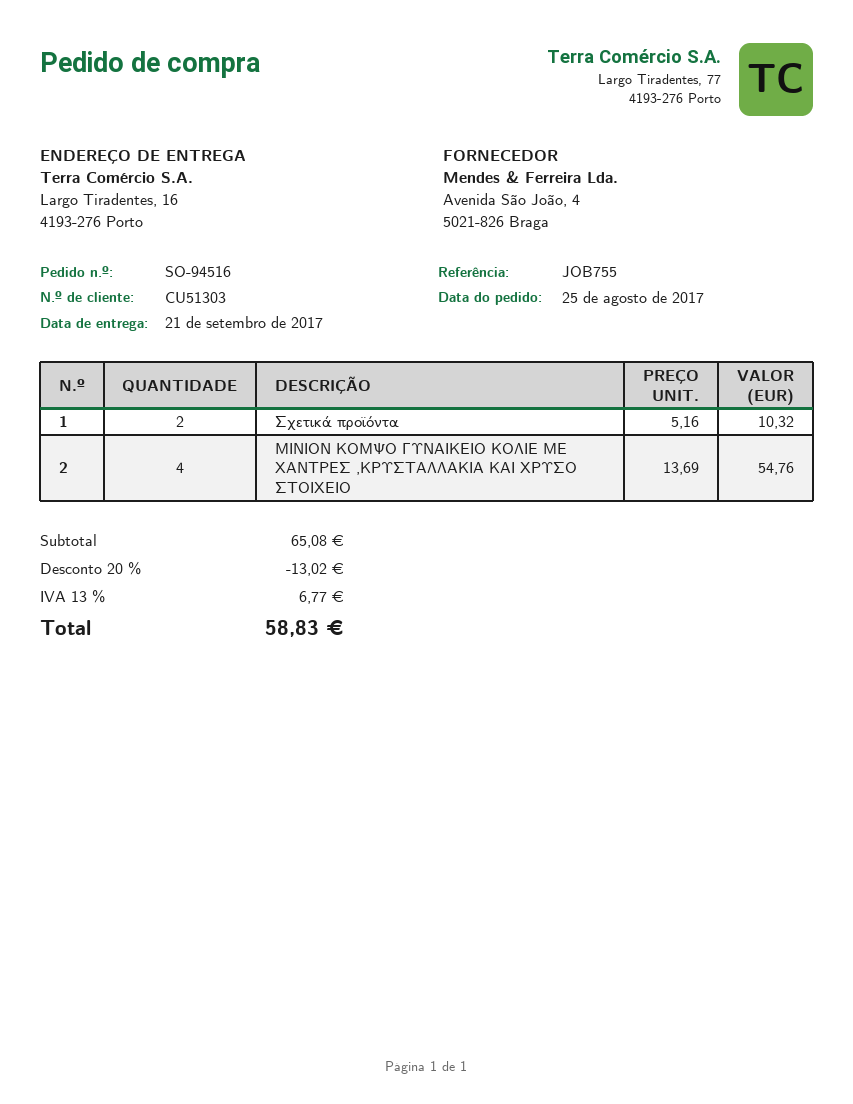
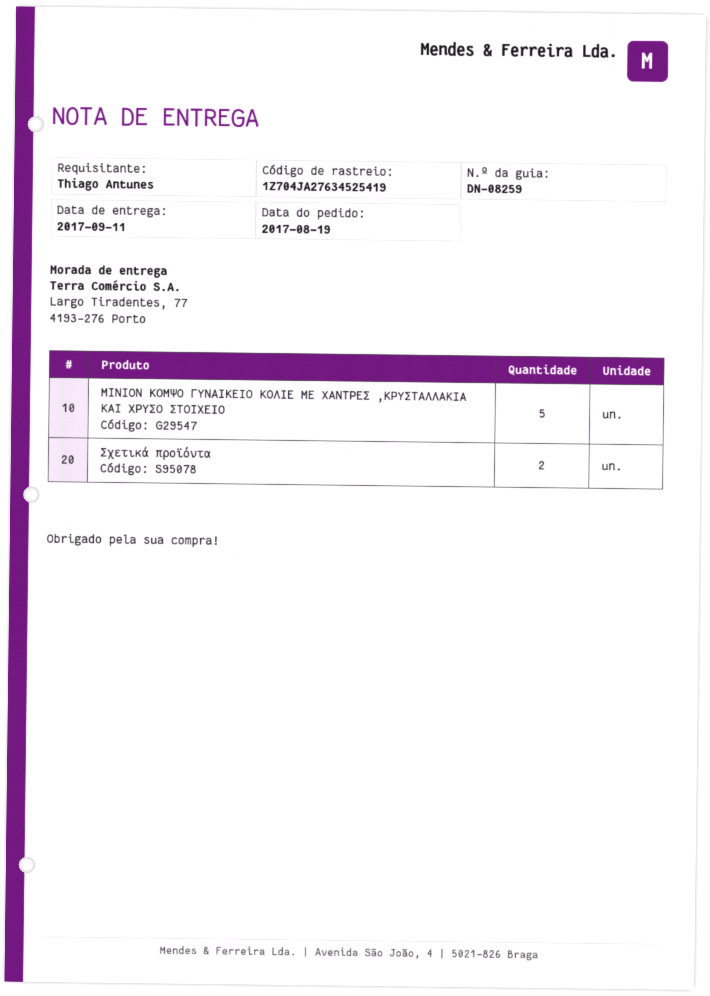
order date: 2017-08-25 -> 2017-08-19
delivery date: 2017-09-21 -> 2017-09-11
ship to: Largo Tiradentes, 16, 4193-276 Porto -> Largo Tiradentes, 77, 4193-276 Porto
ΜΙΝΙΟΝ ΚΟΜΨΟ ΓΥΝΑΙΚΕΙΟ ΚΟΛΙΕ ΜΕ ΧΑΝΤΡΕΣ ,ΚΡΥΣΤΑΛΛΑΚΙΑ ΚΑΙ ΧΡΥΣΟ ΣΤΟΙΧΕΙΟ: 4 -> 5

